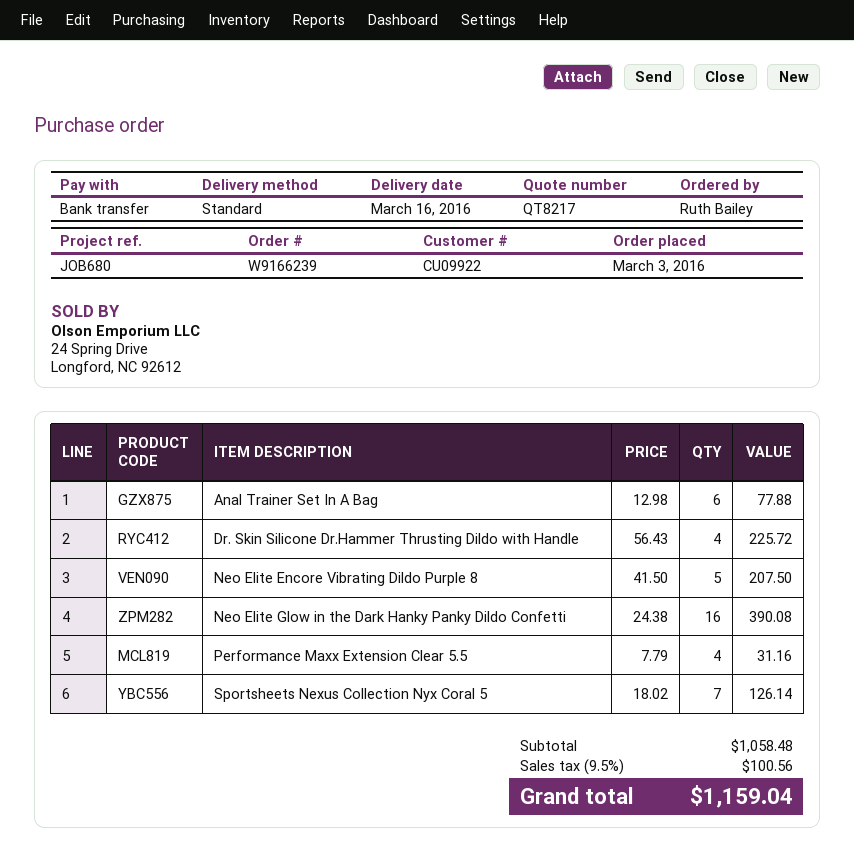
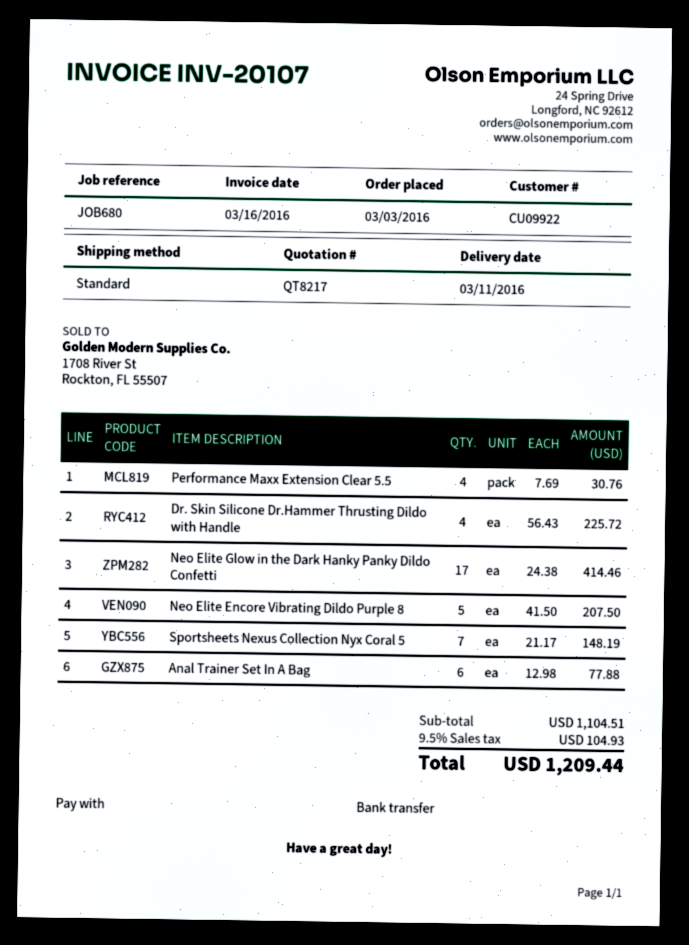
delivery date: 2016-03-16 -> 2016-03-11
Neo Elite Glow in the Dark Hanky Panky Dildo Confetti: 16 x 24.38 = 390.08 -> 17 x 24.38 = 414.46
Performance Maxx Extension Clear 5.5: 4 x 7.79 = 31.16 -> 4 x 7.69 = 30.76
Sportsheets Nexus Collection Nyx Coral 5: 7 x 18.02 = 126.14 -> 7 x 21.17 = 148.19
subtotal: 1058.48 -> 1104.51
tax: 9.5% = 100.56 -> 9.5% = 104.93
total: 1159.04 -> 1209.44

